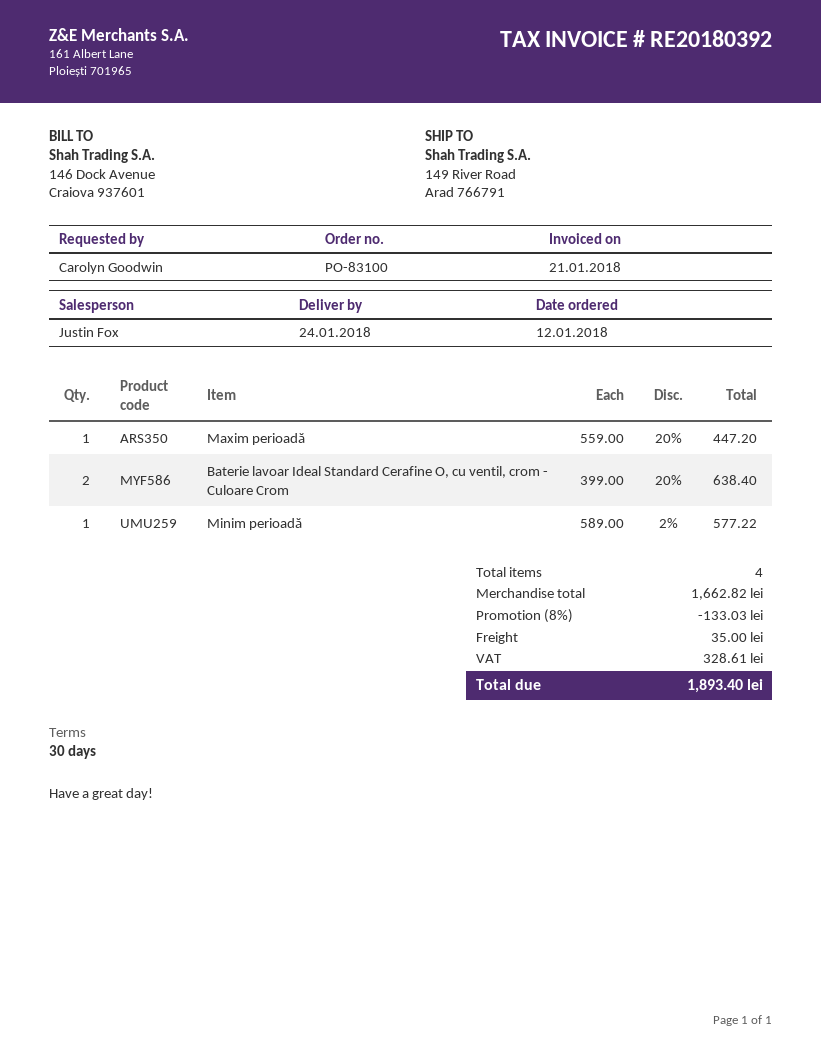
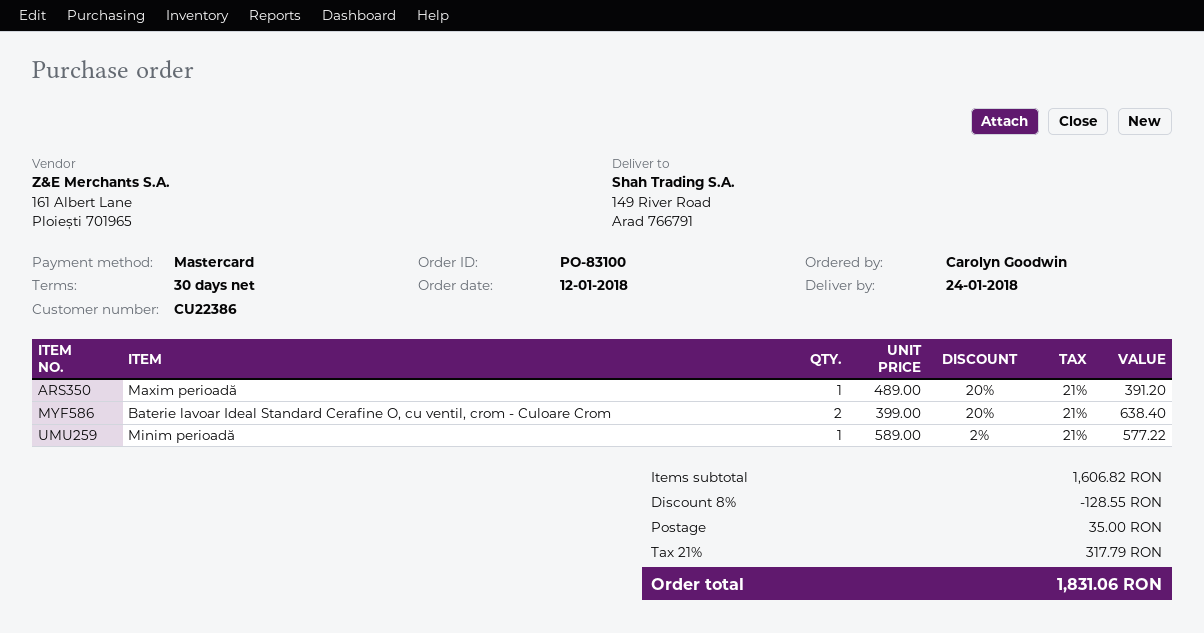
Maxim perioadă: 1 x 559.00 - 20% = 447.20 -> 1 x 489.00 - 20% = 391.20
subtotal: 1662.82 -> 1606.82
discount: 8% = 133.03 -> 8% = 128.55
tax: 328.61 -> 317.79
total: 1893.40 -> 1831.06

